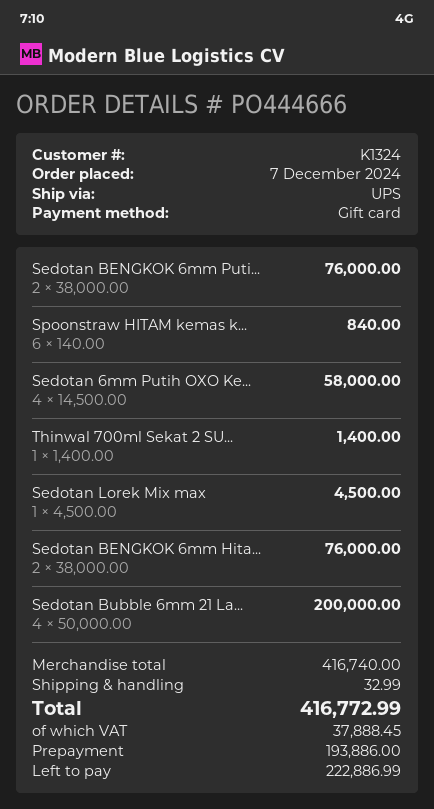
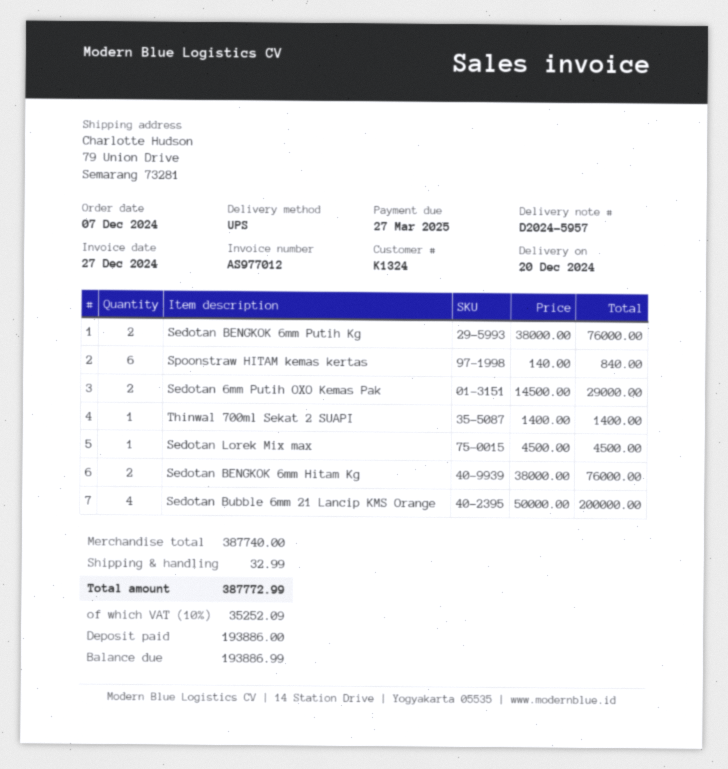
Sedotan 6mm Putih OXO Ke...: 4 x 14500.00 = 58000.00 -> 2 x 14500.00 = 29000.00
subtotal: 416740.00 -> 387740.00
tax: 37888.45 -> 35252.09
total: 416772.99 -> 387772.99
balance: 222886.99 -> 193886.99

